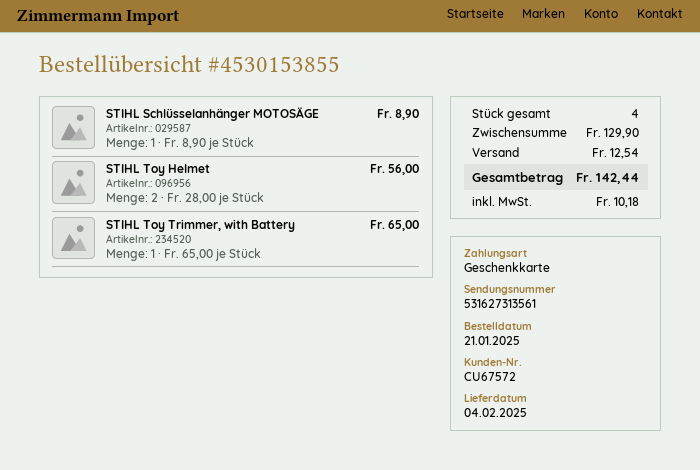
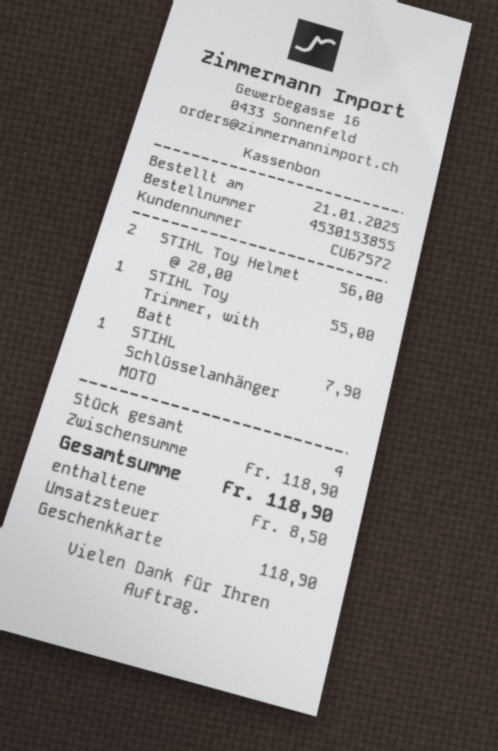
STIHL Schlüsselanhänger MOTOSÄGE: 1 x 8.90 = 8.90 -> 1 x 7.90 = 7.90
STIHL Toy Trimmer, with Battery: 1 x 65.00 = 65.00 -> 1 x 55.00 = 55.00
subtotal: 129.90 -> 118.90
shipping: 12.54 -> none
tax: 10.18 -> 8.50
total: 142.44 -> 118.90

